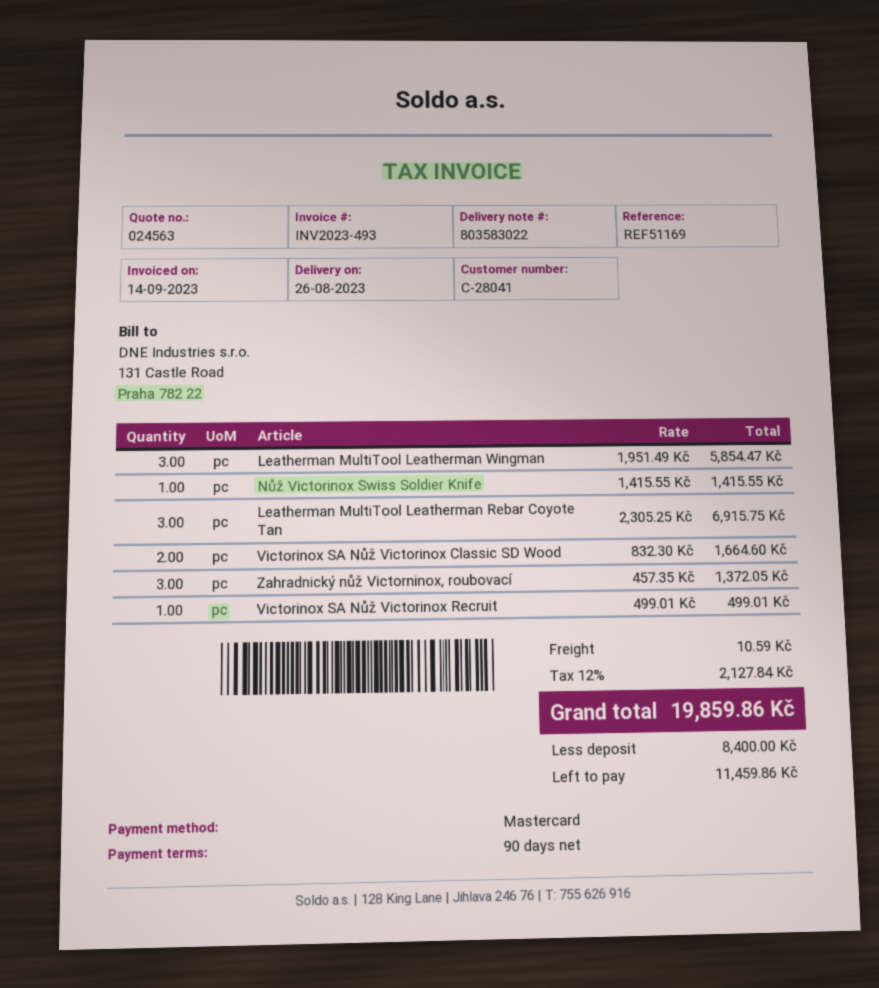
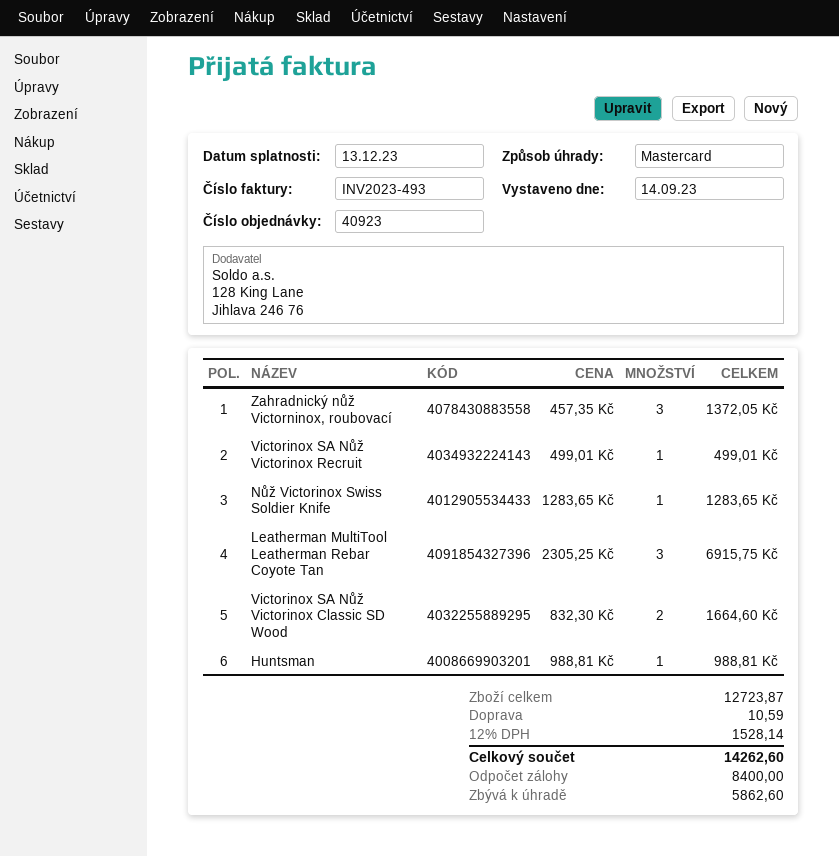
Leatherman MultiTool Leatherman Wingman: 3 x 1951.49 = 5854.47 -> none
Nůž Victorinox Swiss Soldier Knife: 1 x 1415.55 = 1415.55 -> 1 x 1283.65 = 1283.65
Huntsman: none -> 1 x 988.81 = 988.81
tax: 12% = 2127.84 -> 12% = 1528.14
total: 19859.86 -> 14262.60
balance: 11459.86 -> 5862.60

